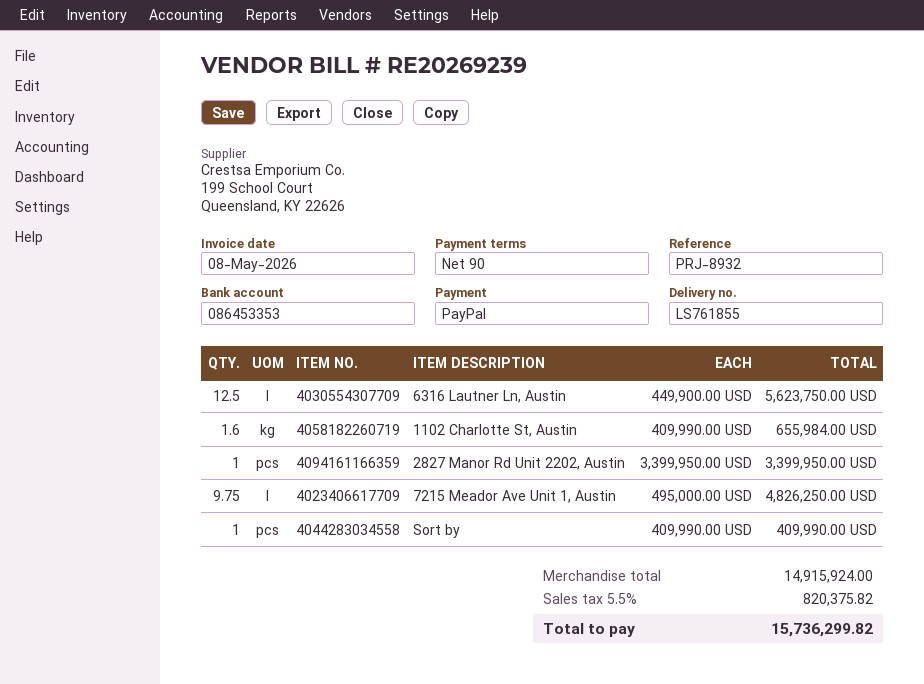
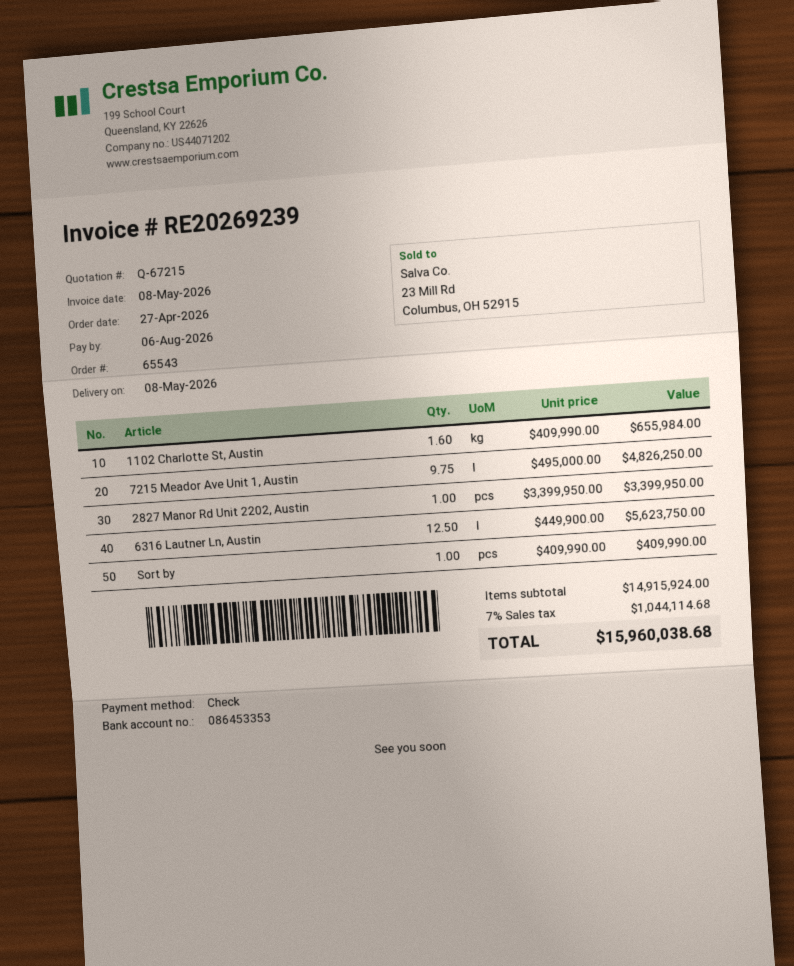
payment method: PayPal -> cheque
tax: 5.5% = 820375.82 -> 7% = 1044114.68
total: 15736299.82 -> 15960038.68

